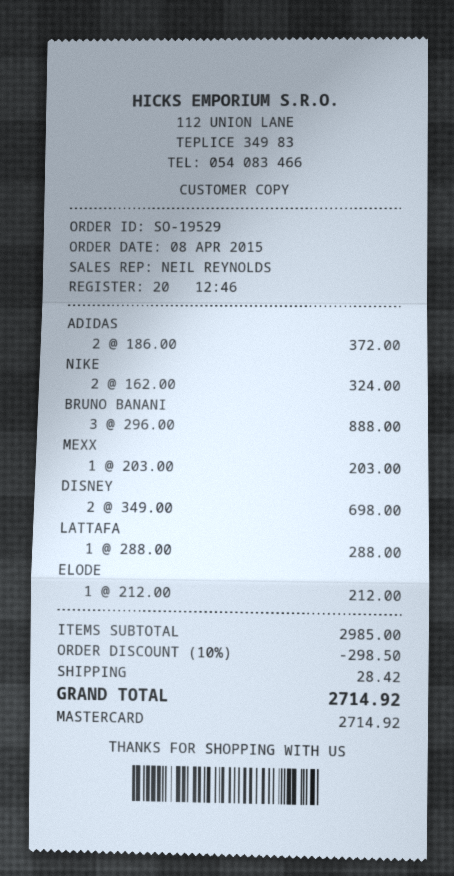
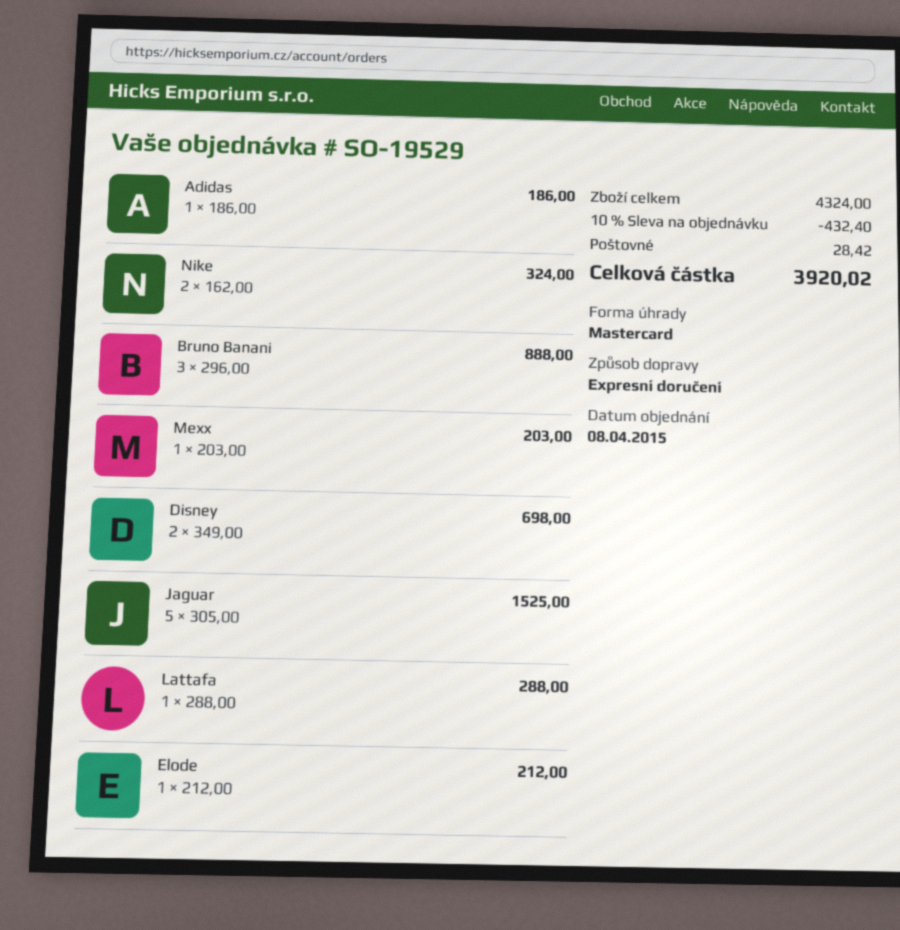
ADIDAS: 2 x 186.00 = 372.00 -> 1 x 186.00 = 186.00
Jaguar: none -> 5 x 305.00 = 1525.00
subtotal: 2985.00 -> 4324.00
discount: 10% = 298.50 -> 10% = 432.40
total: 2714.92 -> 3920.02

